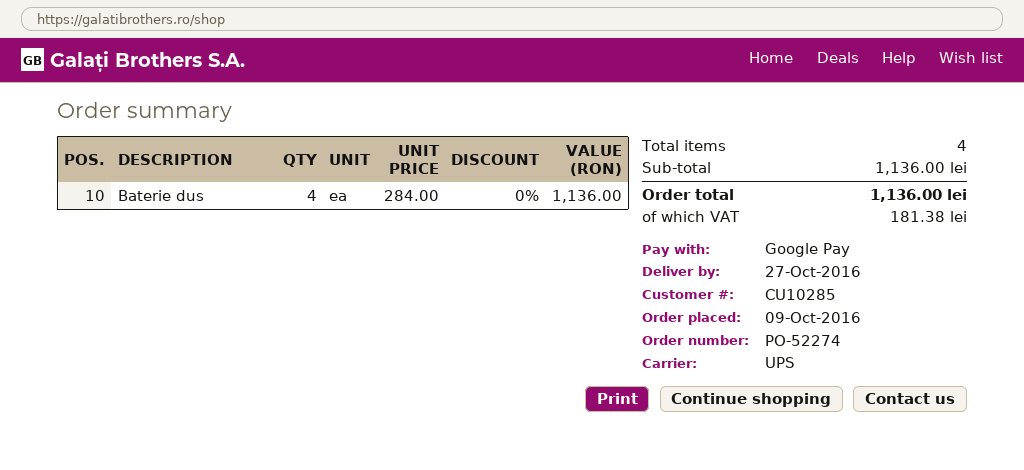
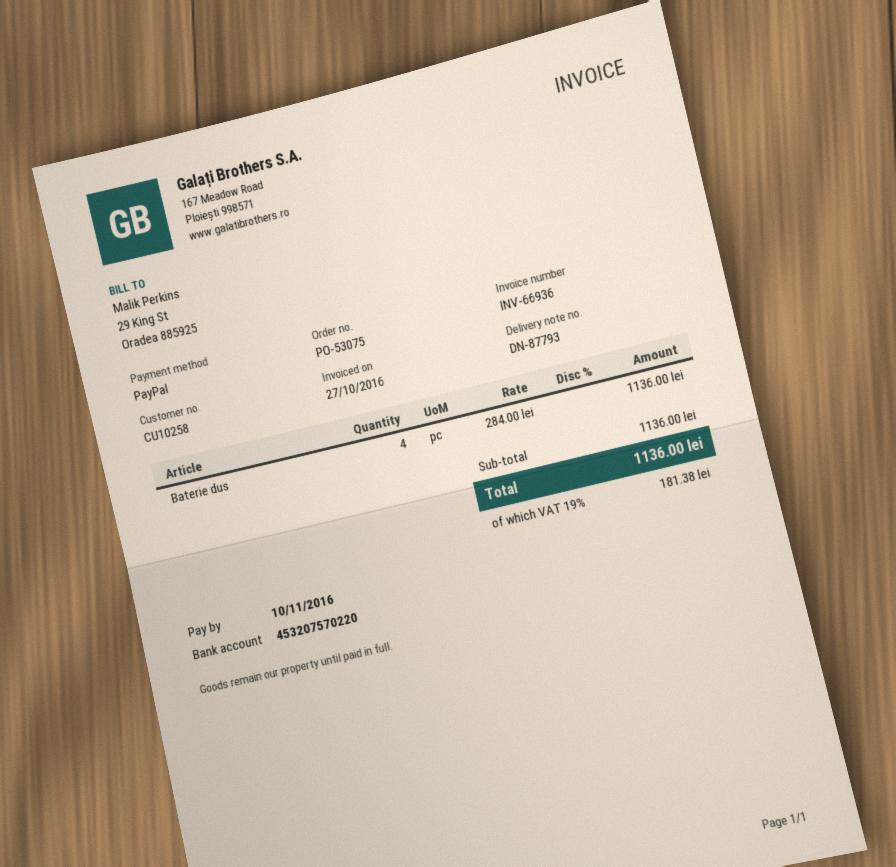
order number: PO-52274 -> PO-53075
customer number: CU10285 -> CU10258
payment method: Google Pay -> PayPal

